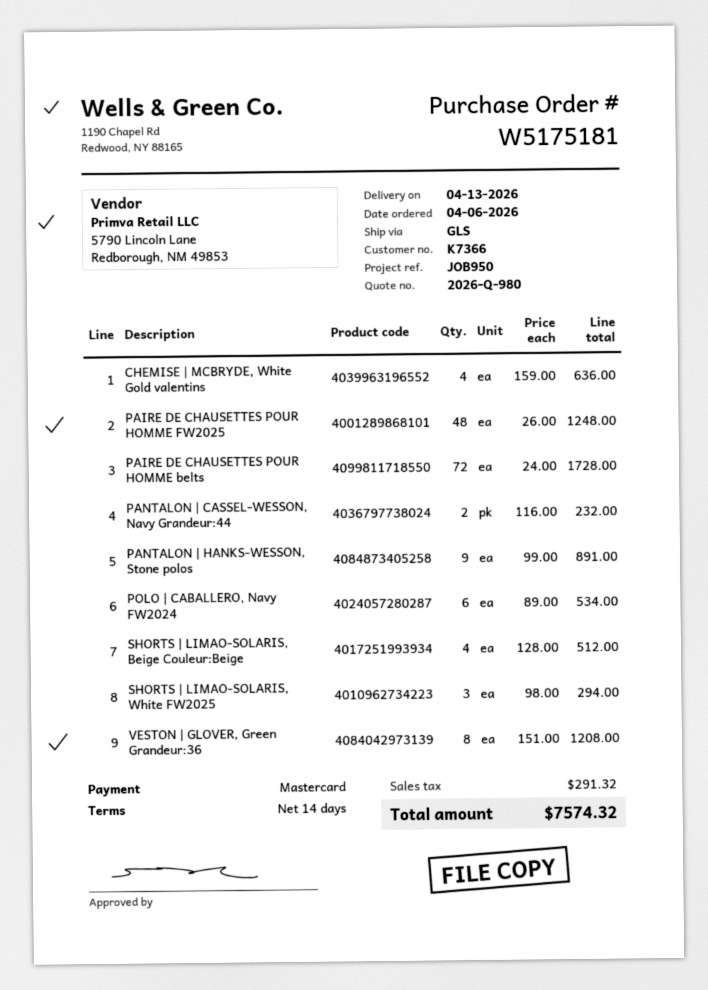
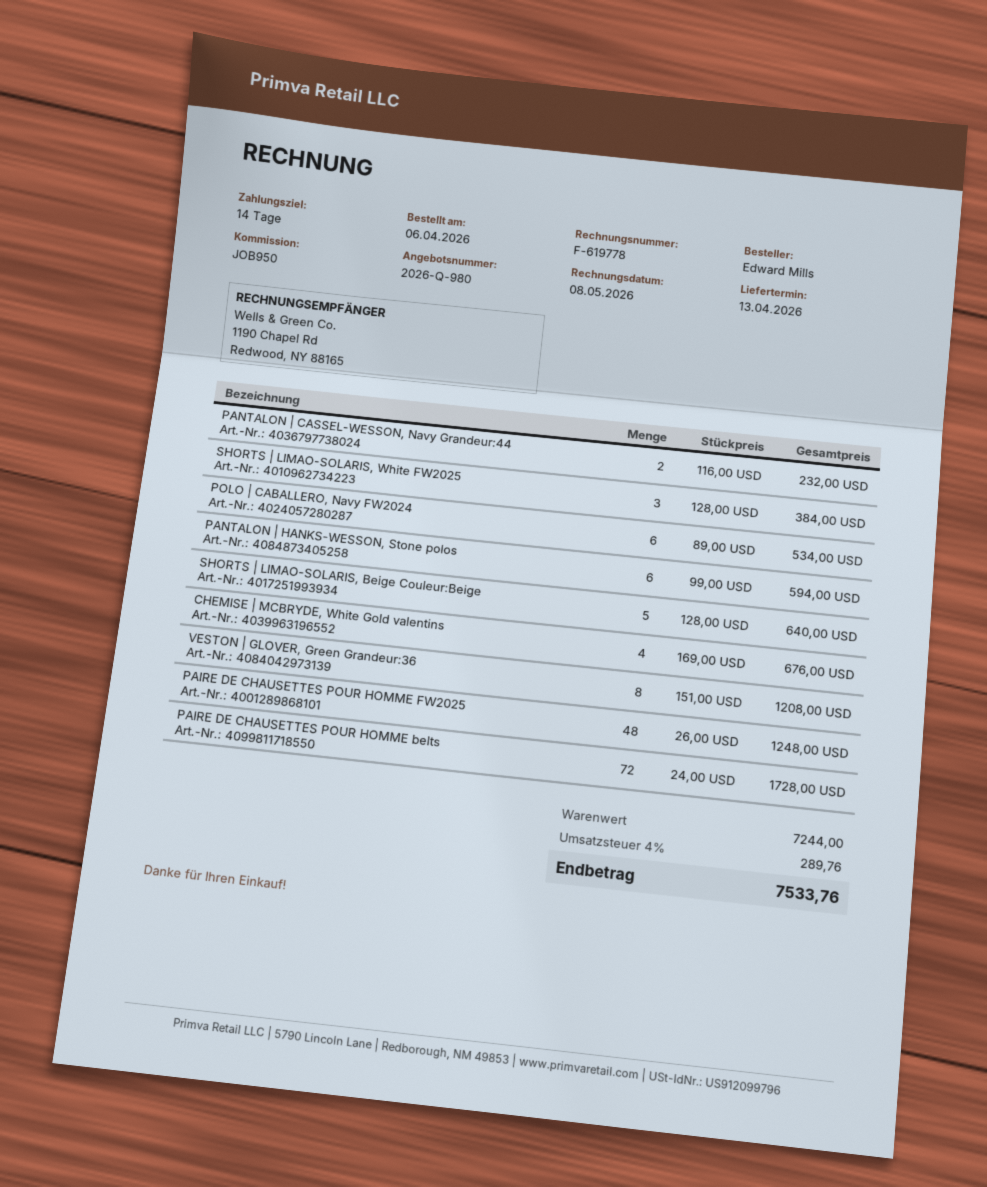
CHEMISE | MCBRYDE, White Gold valentins: 4 x 159.00 = 636.00 -> 4 x 169.00 = 676.00
PANTALON | HANKS-WESSON, Stone polos: 9 x 99.00 = 891.00 -> 6 x 99.00 = 594.00
SHORTS | LIMAO-SOLARIS, Beige Couleur:Beige: 4 x 128.00 = 512.00 -> 5 x 128.00 = 640.00
SHORTS | LIMAO-SOLARIS, White FW2025: 3 x 98.00 = 294.00 -> 3 x 128.00 = 384.00
tax: 291.32 -> 289.76
total: 7574.32 -> 7533.76

